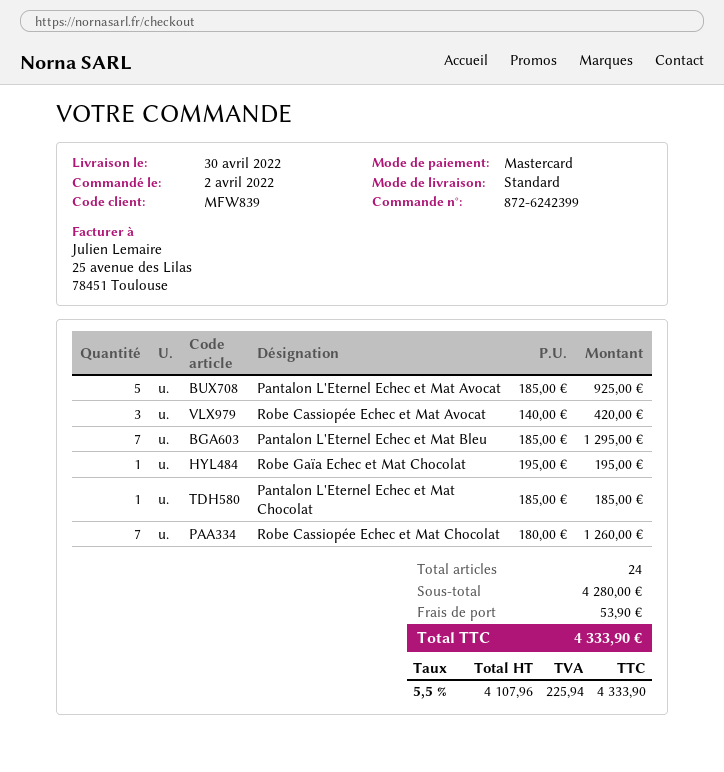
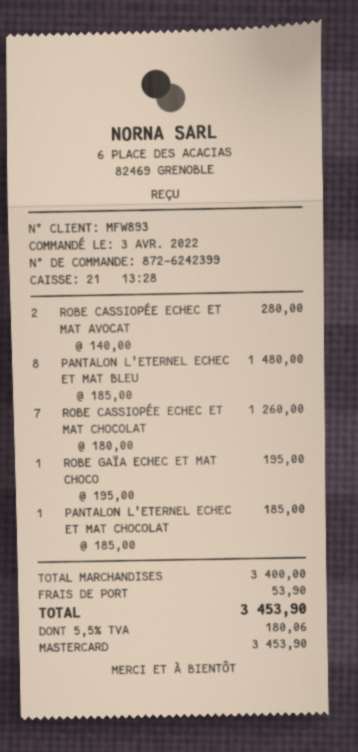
order date: 2022-04-02 -> 2022-04-03
customer number: MFW839 -> MFW893
Pantalon L'Eternel Echec et Mat Avocat: 5 x 185.00 = 925.00 -> none
Robe Cassiopée Echec et Mat Avocat: 3 x 140.00 = 420.00 -> 2 x 140.00 = 280.00
Pantalon L'Eternel Echec et Mat Bleu: 7 x 185.00 = 1295.00 -> 8 x 185.00 = 1480.00
subtotal: 4280.00 -> 3400.00
tax: 5.5% = 225.94 -> 5.5% = 180.06
total: 4333.90 -> 3453.90

